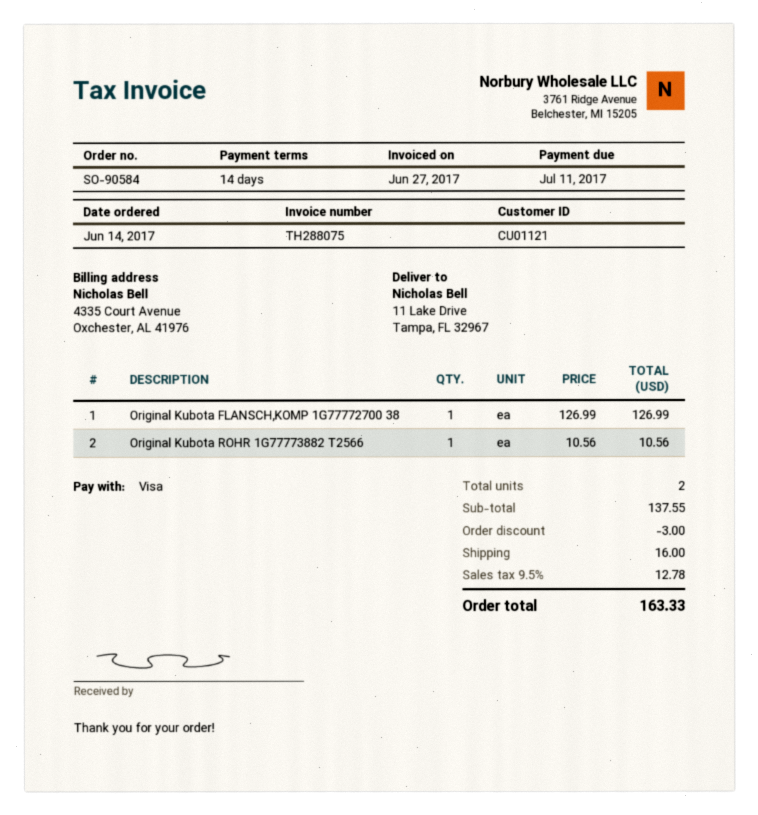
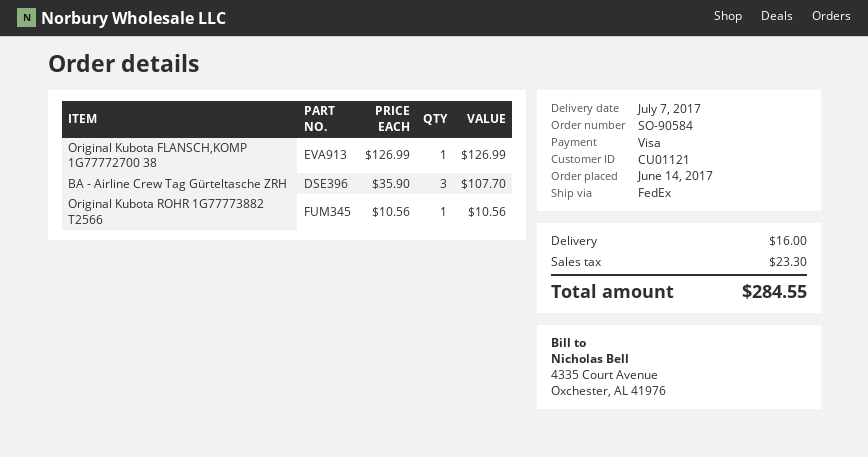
BA - Airline Crew Tag Gürteltasche ZRH: none -> 3 x 35.90 = 107.70
discount: 3.00 -> none
tax: 12.78 -> 23.30
total: 163.33 -> 284.55

